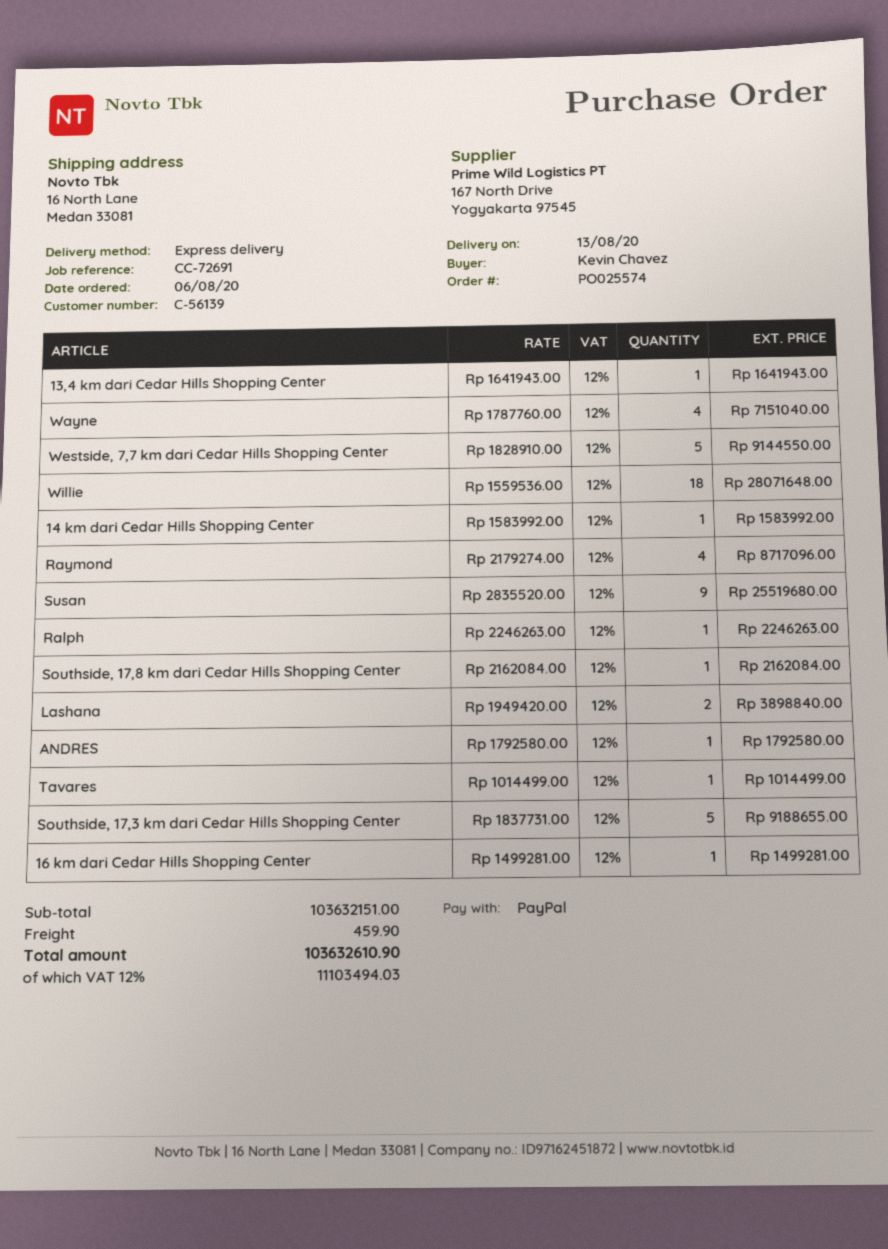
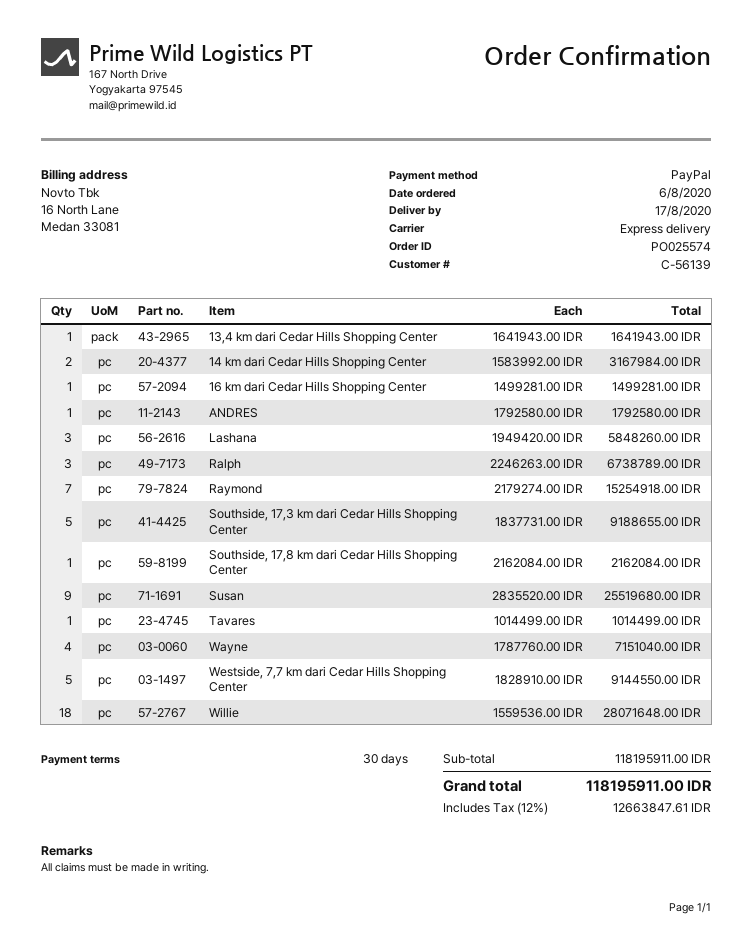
delivery date: 2020-08-13 -> 2020-08-17
14 km dari Cedar Hills Shopping Center: 1 x 1583992.00 = 1583992.00 -> 2 x 1583992.00 = 3167984.00
Raymond: 4 x 2179274.00 = 8717096.00 -> 7 x 2179274.00 = 15254918.00
Ralph: 1 x 2246263.00 = 2246263.00 -> 3 x 2246263.00 = 6738789.00
Lashana: 2 x 1949420.00 = 3898840.00 -> 3 x 1949420.00 = 5848260.00
subtotal: 103632151.00 -> 118195911.00
shipping: 459.90 -> none
tax: 12% = 11103494.03 -> 12% = 12663847.61
total: 103632610.90 -> 118195911.00

